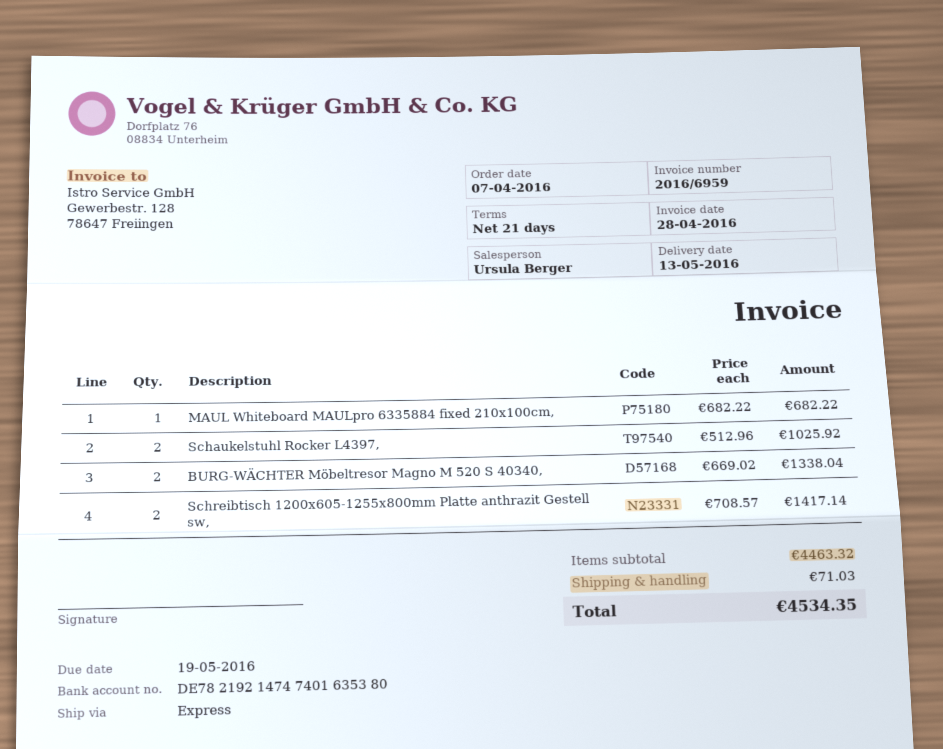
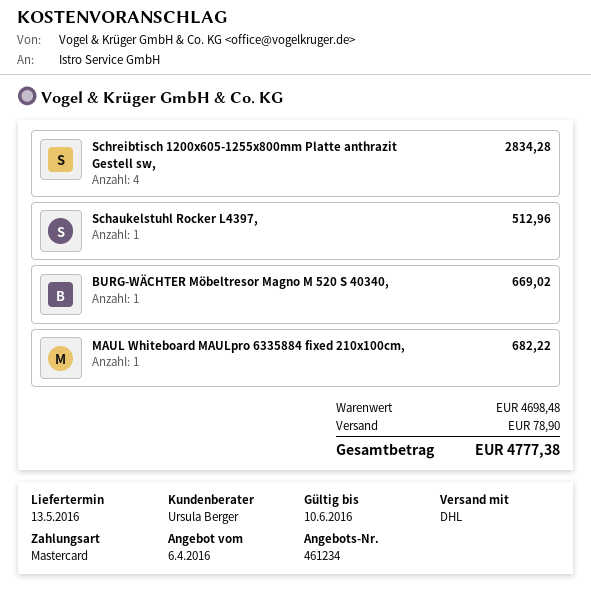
shipping method: express -> DHL
Schaukelstuhl Rocker L4397,: 2 for 1025.92 -> 1 for 512.96
BURG-WÄCHTER Möbeltresor Magno M 520 S 40340,: 2 for 1338.04 -> 1 for 669.02
Schreibtisch 1200x605-1255x800mm Platte anthrazit Gestell sw,: 2 for 1417.14 -> 4 for 2834.28
subtotal: 4463.32 -> 4698.48
shipping: 71.03 -> 78.90
total: 4534.35 -> 4777.38

